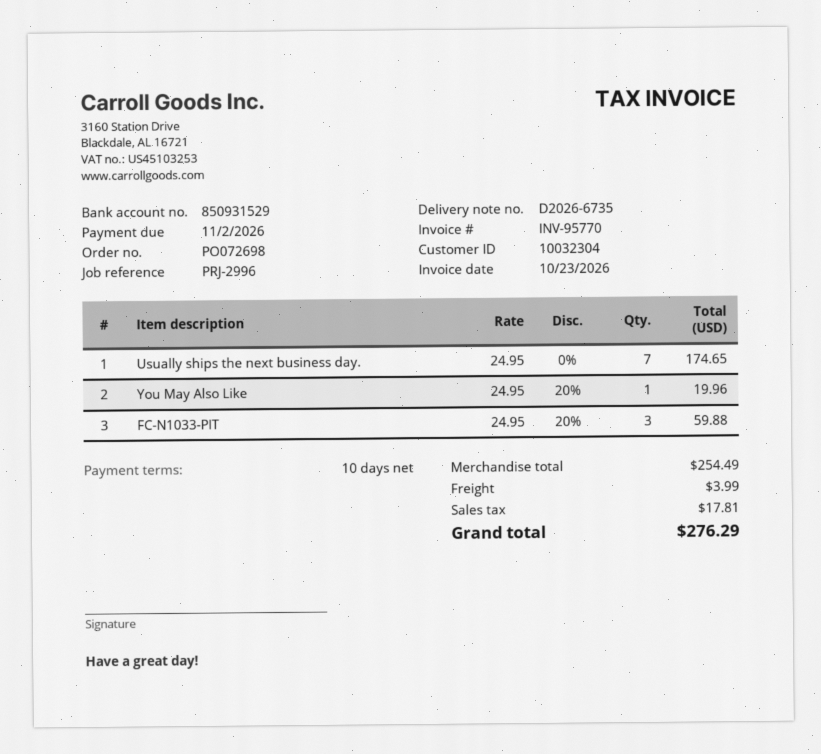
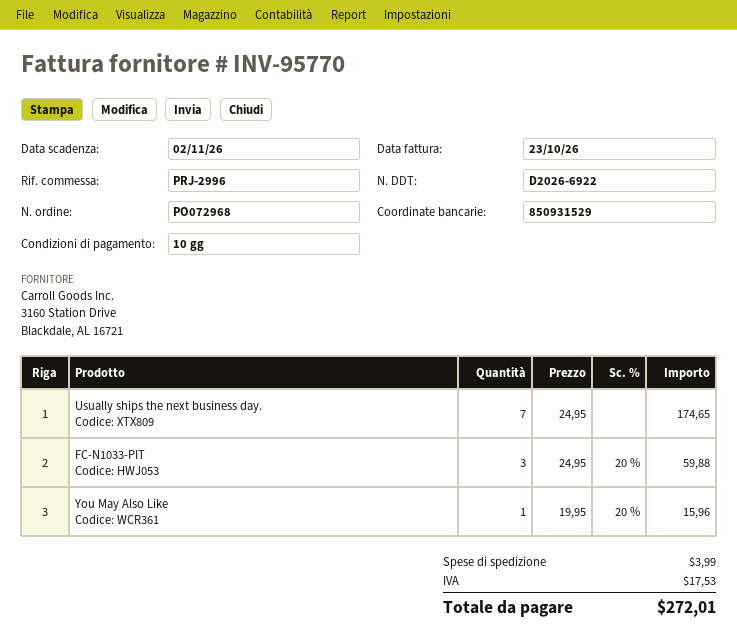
order number: PO072698 -> PO072968
delivery note number: D2026-6735 -> D2026-6922
You May Also Like: 1 x 24.95 - 20% = 19.96 -> 1 x 19.95 - 20% = 15.96
tax: 17.81 -> 17.53
total: 276.29 -> 272.01

